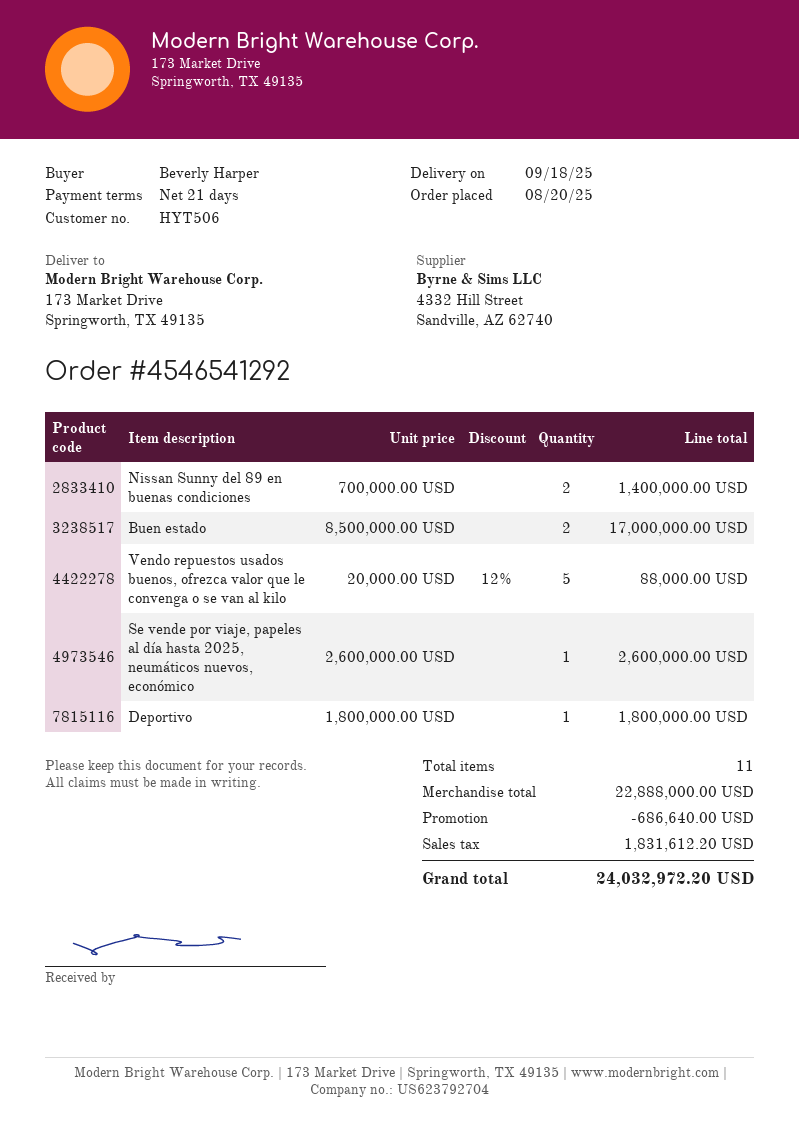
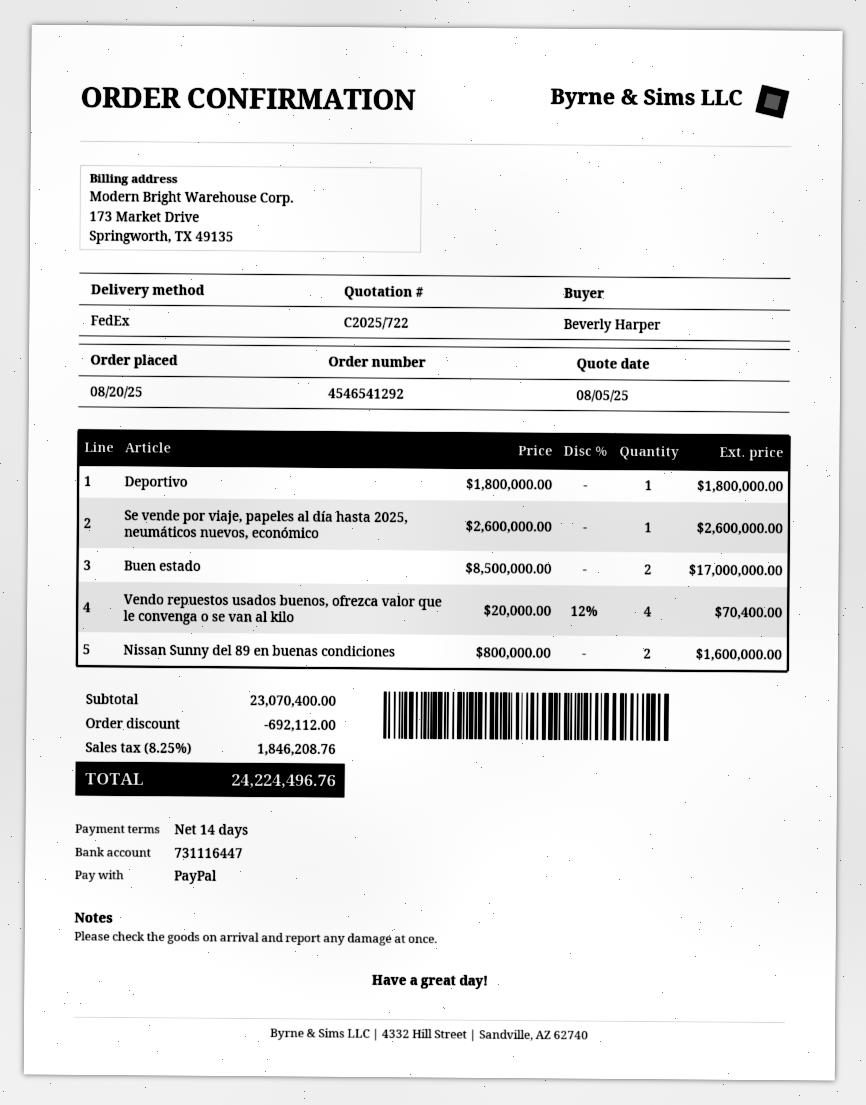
payment terms: 21 days -> 14 days
Nissan Sunny del 89 en buenas condiciones: 2 x 700000.00 = 1400000.00 -> 2 x 800000.00 = 1600000.00
Vendo repuestos usados buenos, ofrezca valor que le convenga o se van al kilo: 5 x 20000.00 - 12% = 88000.00 -> 4 x 20000.00 - 12% = 70400.00
subtotal: 22888000.00 -> 23070400.00
discount: 686640.00 -> 692112.00
tax: 1831612.20 -> 1846208.76
total: 24032972.20 -> 24224496.76

